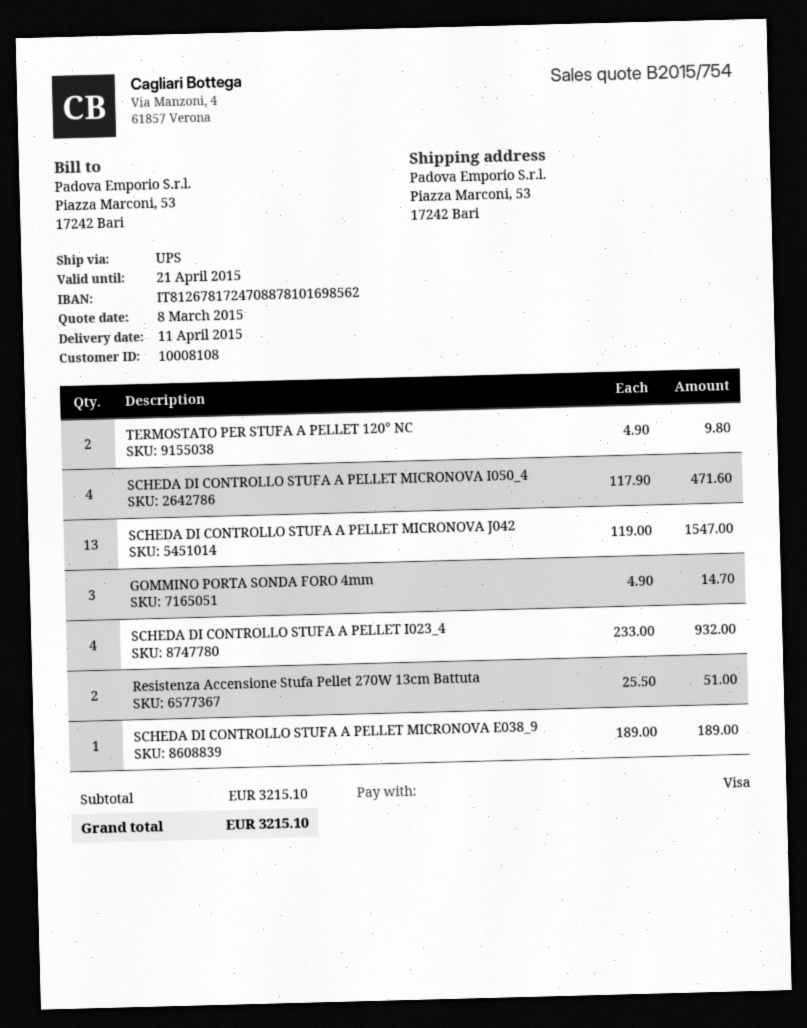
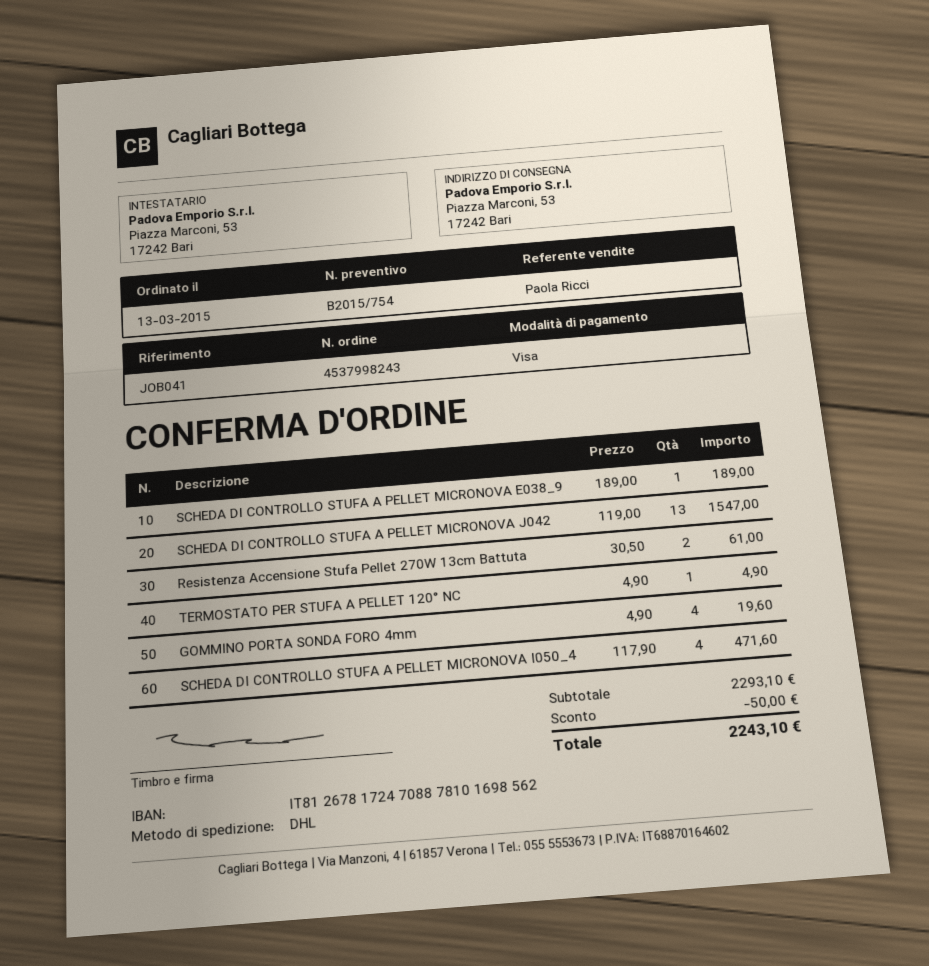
shipping method: UPS -> DHL
TERMOSTATO PER STUFA A PELLET 120° NC: 2 x 4.90 = 9.80 -> 1 x 4.90 = 4.90
GOMMINO PORTA SONDA FORO 4mm: 3 x 4.90 = 14.70 -> 4 x 4.90 = 19.60
SCHEDA DI CONTROLLO STUFA A PELLET I023_4: 4 x 233.00 = 932.00 -> none
Resistenza Accensione Stufa Pellet 270W 13cm Battuta: 2 x 25.50 = 51.00 -> 2 x 30.50 = 61.00
subtotal: 3215.10 -> 2293.10
discount: none -> 50.00
total: 3215.10 -> 2243.10

